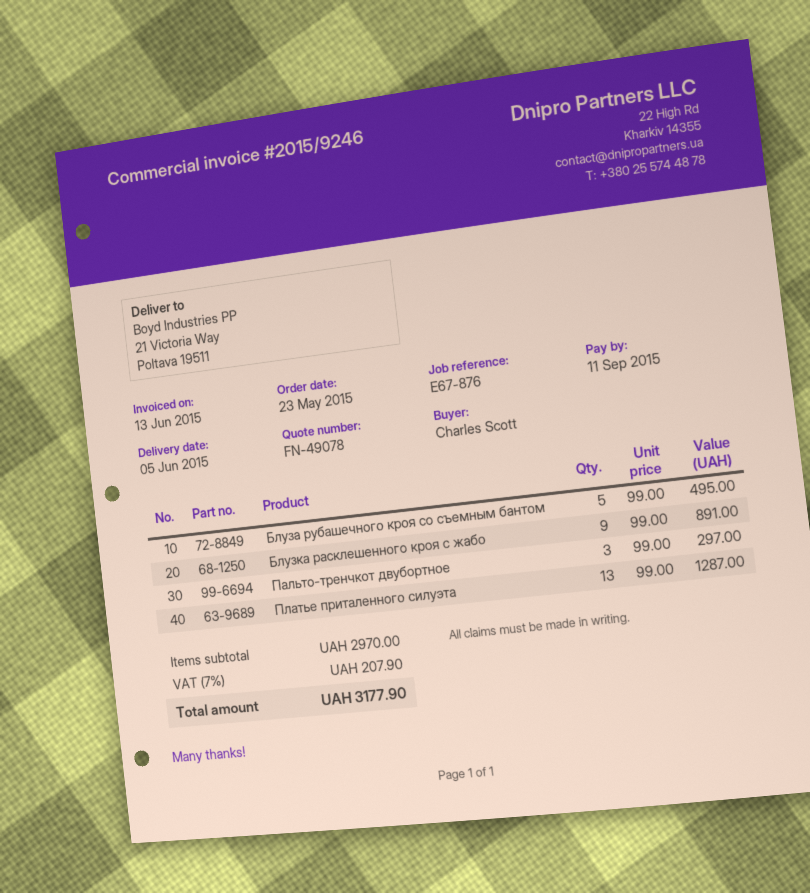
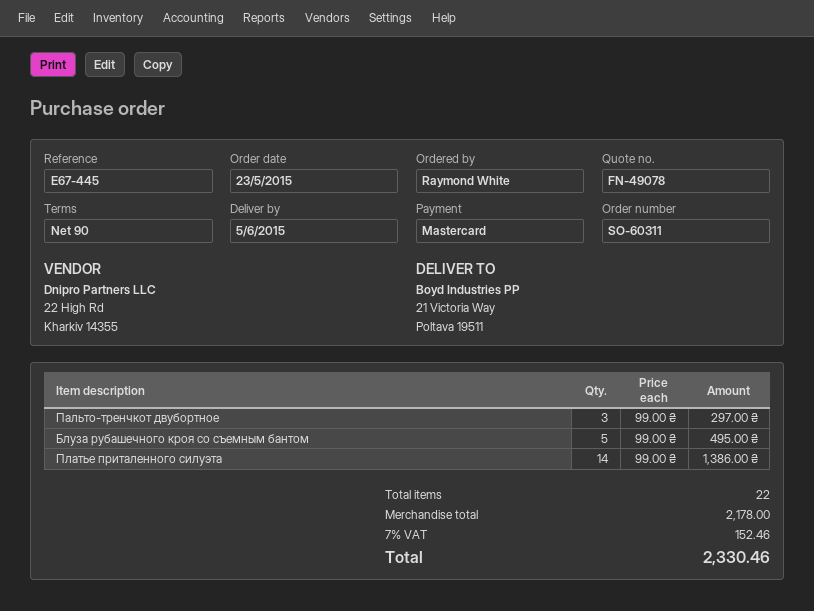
reference: E67-876 -> E67-445
ordered by: Charles Scott -> Raymond White
Блузка расклешенного кроя с жабо: 9 x 99.00 = 891.00 -> none
Платье приталенного силуэта: 13 x 99.00 = 1287.00 -> 14 x 99.00 = 1386.00
subtotal: 2970.00 -> 2178.00
tax: 7% = 207.90 -> 7% = 152.46
total: 3177.90 -> 2330.46

